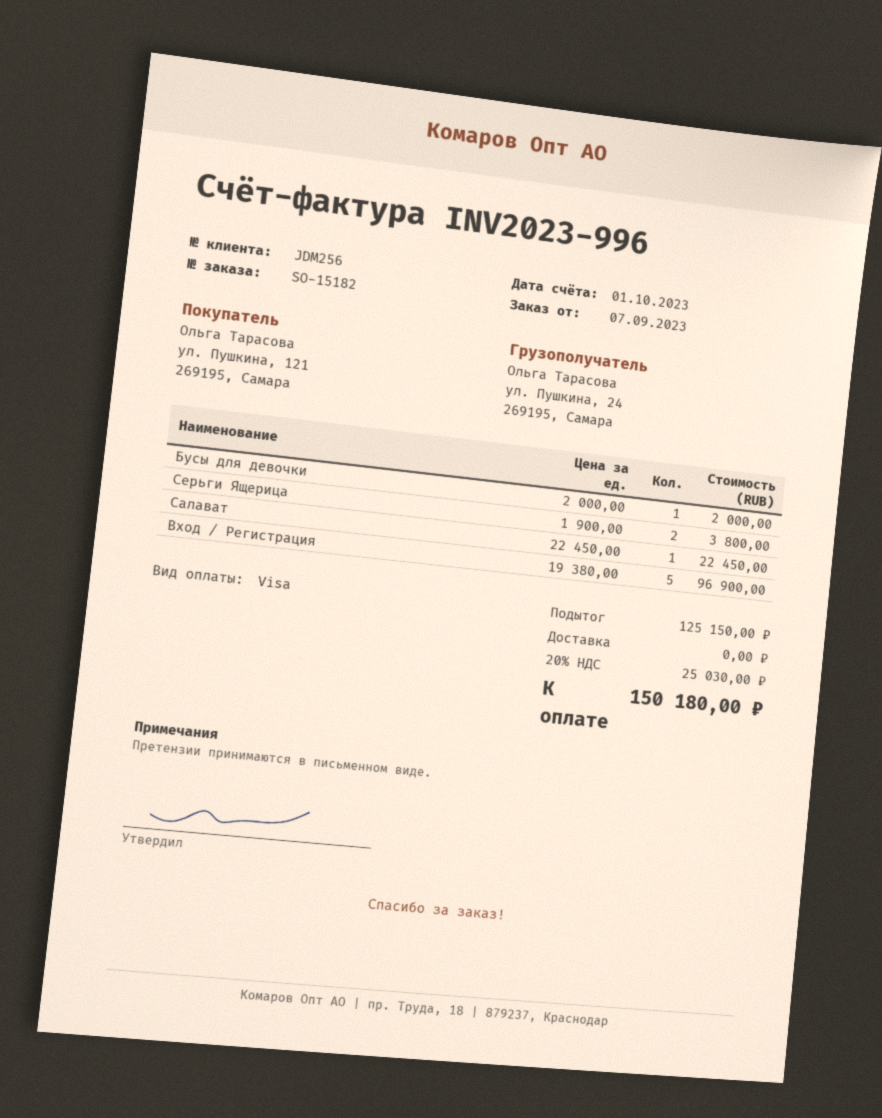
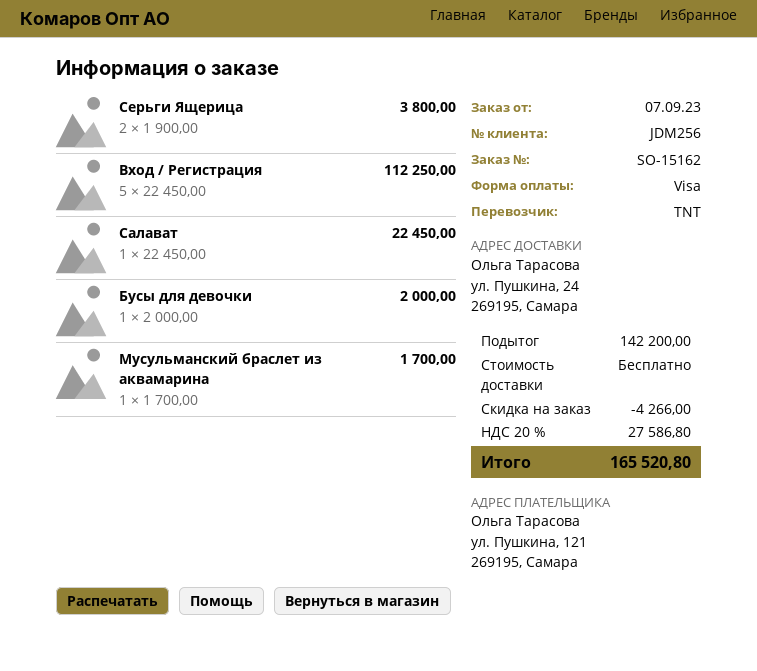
order number: SO-15182 -> SO-15162
Вход / Регистрация: 5 x 19380.00 = 96900.00 -> 5 x 22450.00 = 112250.00
Мусульманский браслет из аквамарина: none -> 1 x 1700.00 = 1700.00
subtotal: 125150.00 -> 142200.00
discount: none -> 4266.00
tax: 20% = 25030.00 -> 20% = 27586.80
total: 150180.00 -> 165520.80

